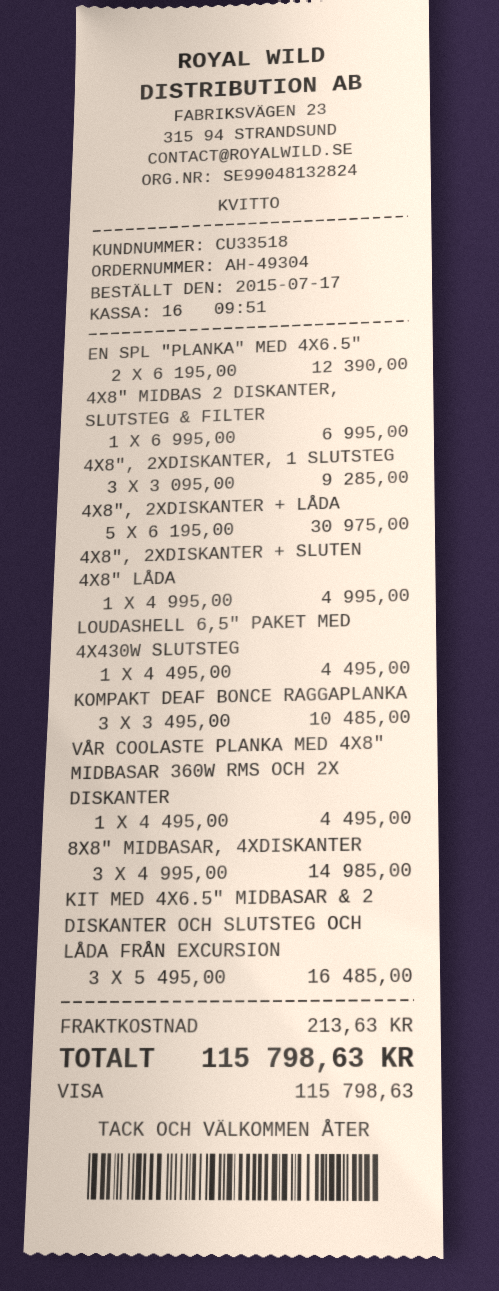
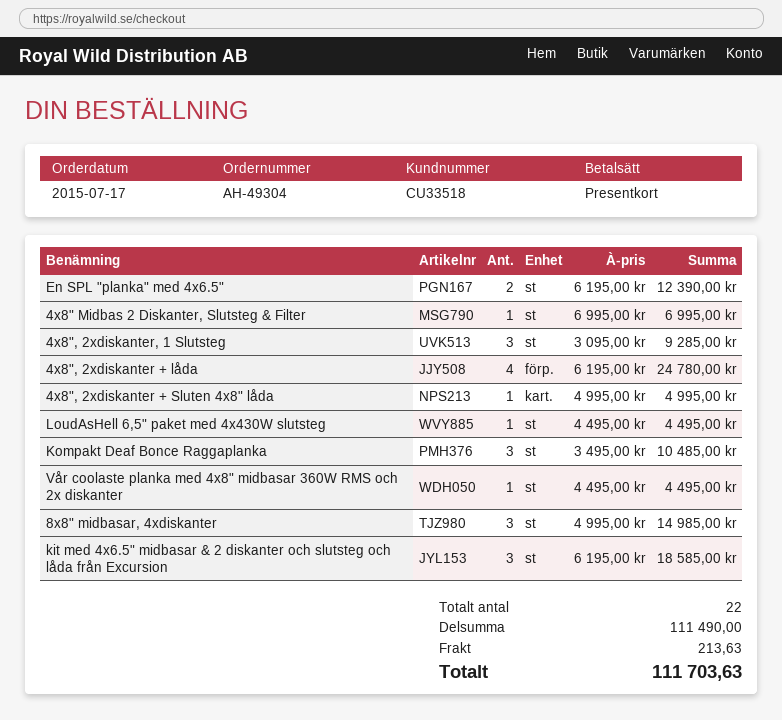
payment method: Visa -> gift card
4X8", 2XDISKANTER + LÅDA: 5 x 6195.00 = 30975.00 -> 4 x 6195.00 = 24780.00
KIT MED 4X6.5" MIDBASAR & 2 DISKANTER OCH SLUTSTEG OCH LÅDA FRÅN EXCURSION: 3 x 5495.00 = 16485.00 -> 3 x 6195.00 = 18585.00
total: 115798.63 -> 111703.63

